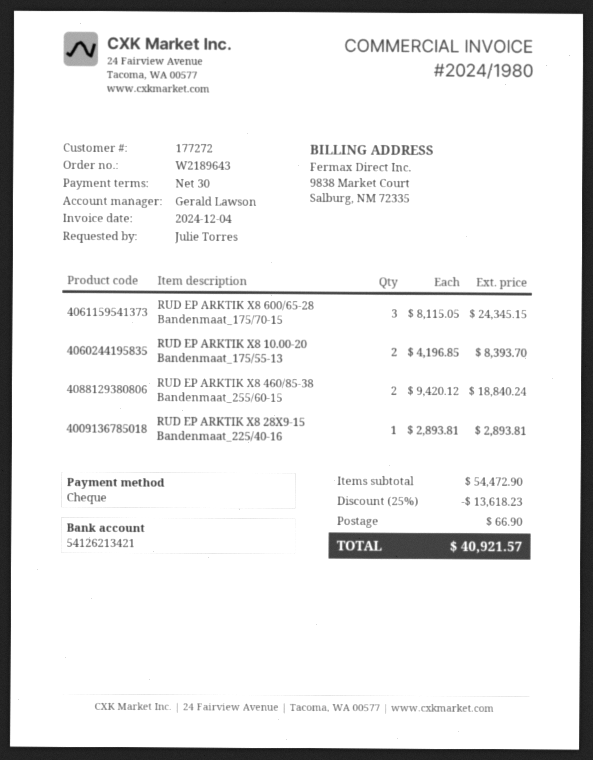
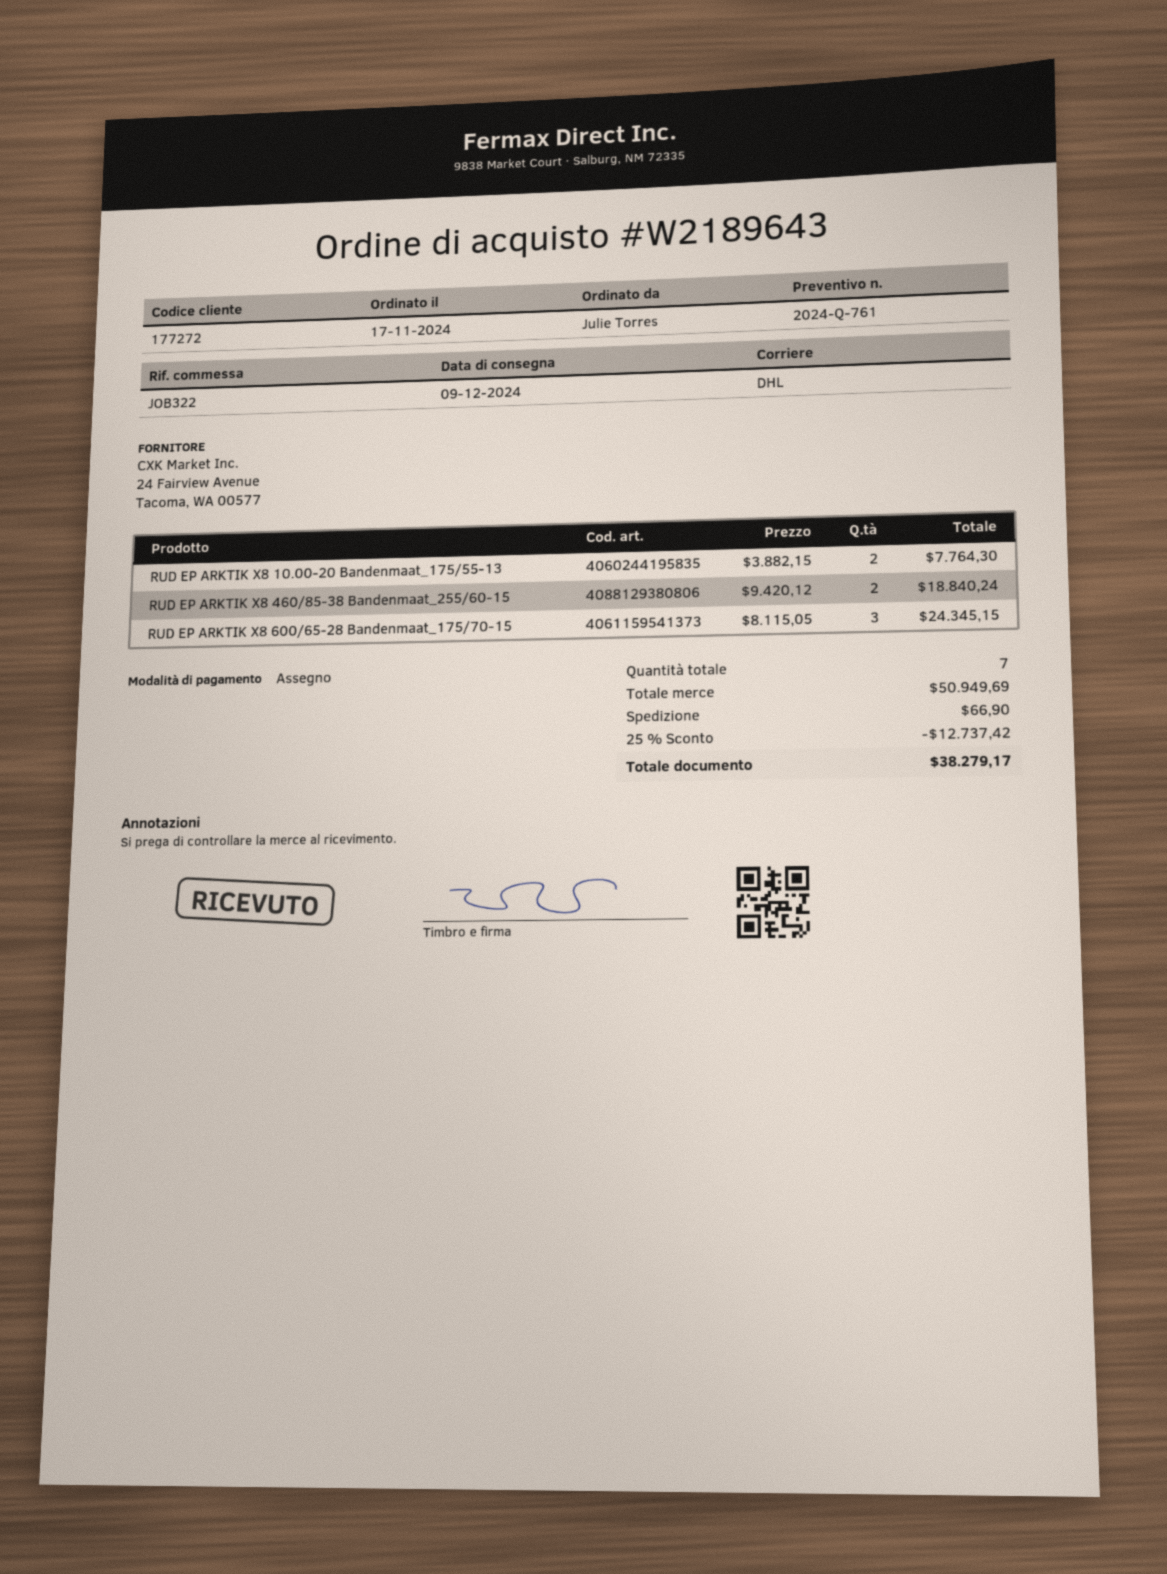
RUD EP ARKTIK X8 10.00-20 Bandenmaat_175/55-13: 2 x 4196.85 = 8393.70 -> 2 x 3882.15 = 7764.30
RUD EP ARKTIK X8 28X9-15 Bandenmaat_225/40-16: 1 x 2893.81 = 2893.81 -> none
subtotal: 54472.90 -> 50949.69
discount: 25% = 13618.23 -> 25% = 12737.42
total: 40921.57 -> 38279.17

